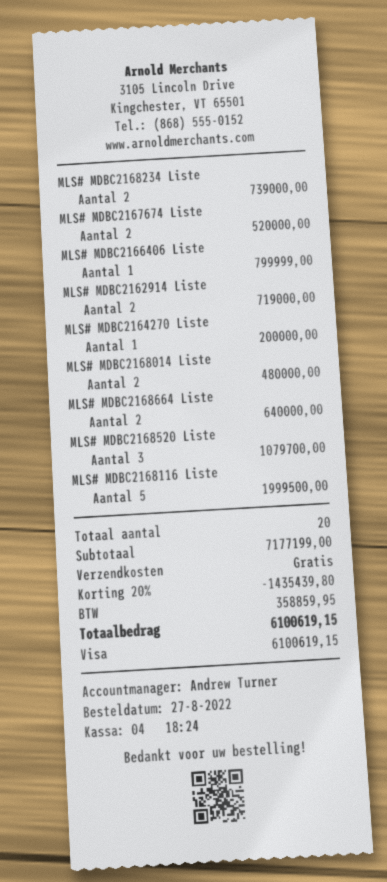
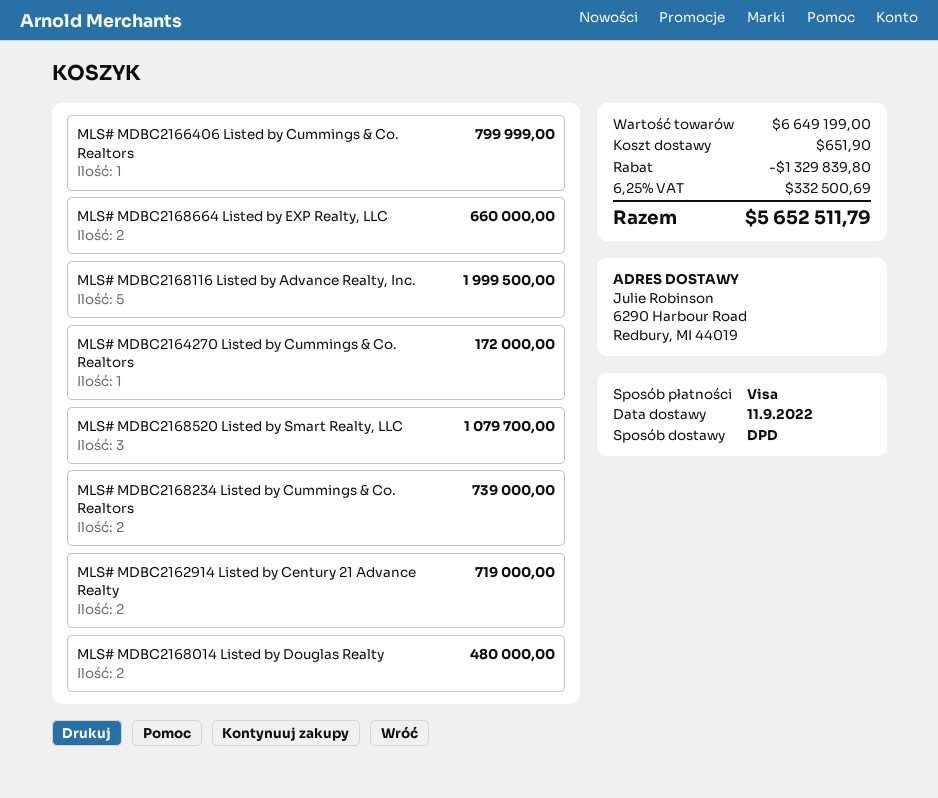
MLS# MDBC2167674 Liste: 2 for 520000.00 -> none
MLS# MDBC2164270 Liste: 1 for 200000.00 -> 1 for 172000.00
MLS# MDBC2168664 Liste: 2 for 640000.00 -> 2 for 660000.00
subtotal: 7177199.00 -> 6649199.00
discount: 1435439.80 -> 1329839.80
shipping: 0.00 -> 651.90
tax: 358859.95 -> 332500.69
total: 6100619.15 -> 5652511.79

